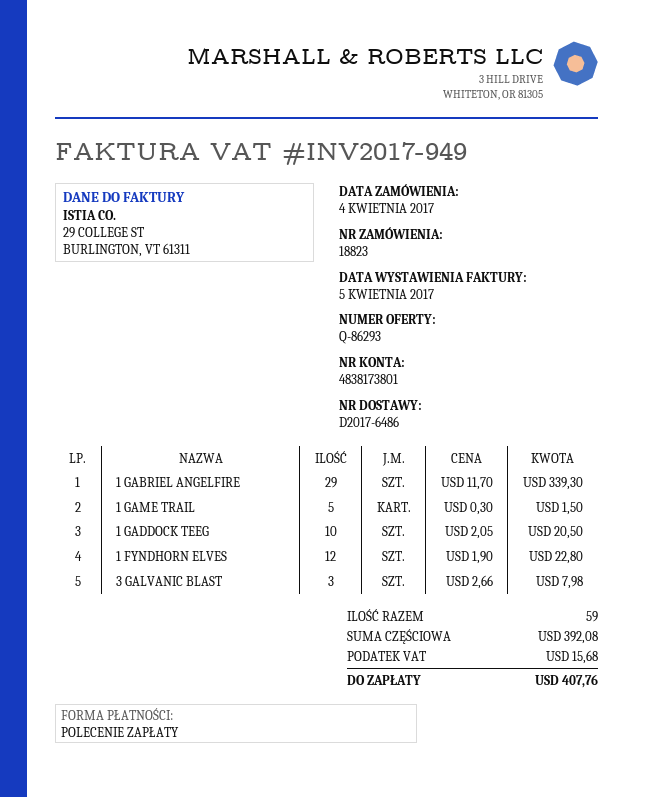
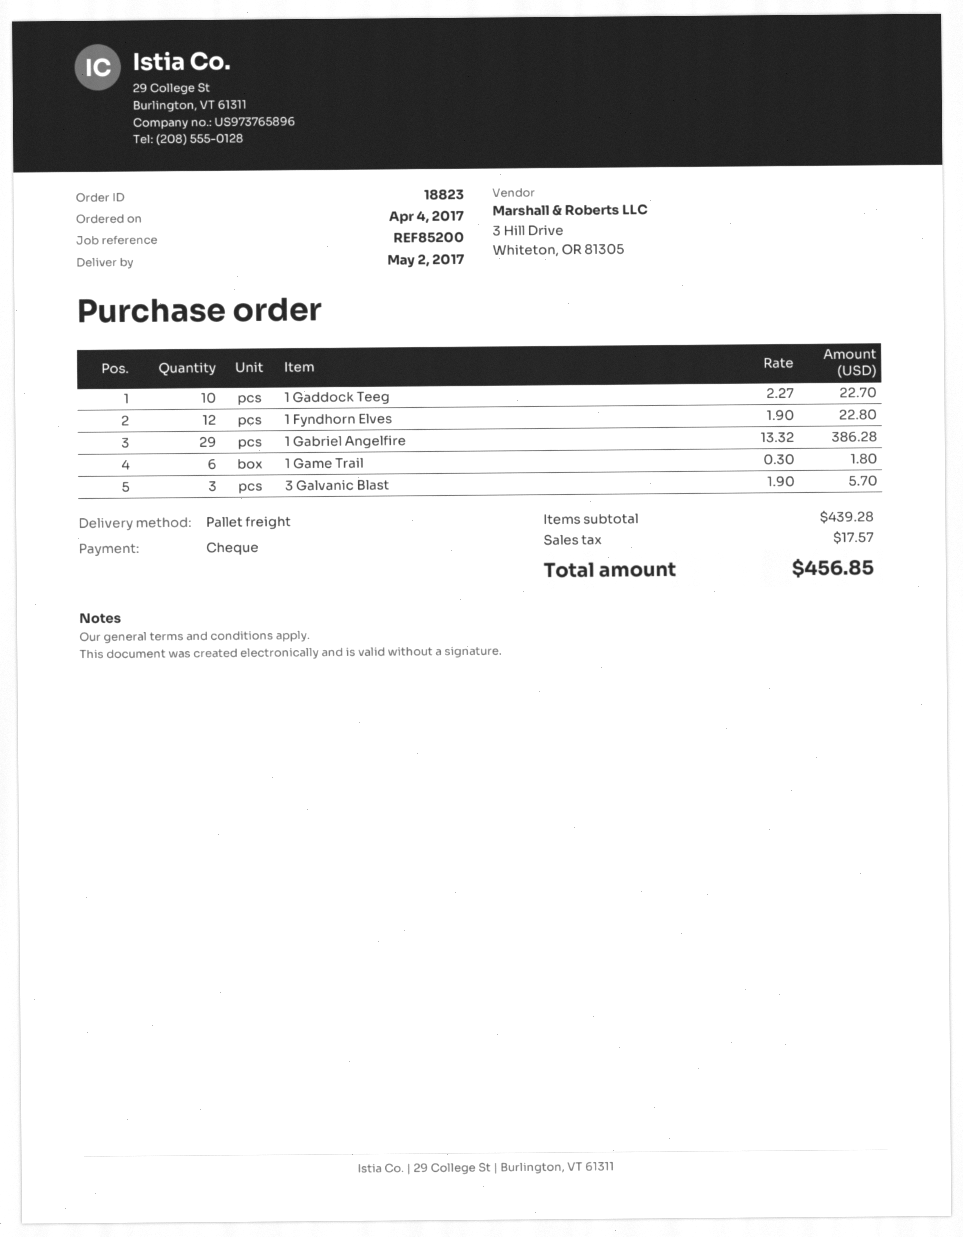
payment method: direct debit -> cheque
1 GABRIEL ANGELFIRE: 29 x 11.70 = 339.30 -> 29 x 13.32 = 386.28
1 GAME TRAIL: 5 x 0.30 = 1.50 -> 6 x 0.30 = 1.80
1 GADDOCK TEEG: 10 x 2.05 = 20.50 -> 10 x 2.27 = 22.70
3 GALVANIC BLAST: 3 x 2.66 = 7.98 -> 3 x 1.90 = 5.70
subtotal: 392.08 -> 439.28
tax: 15.68 -> 17.57
total: 407.76 -> 456.85

